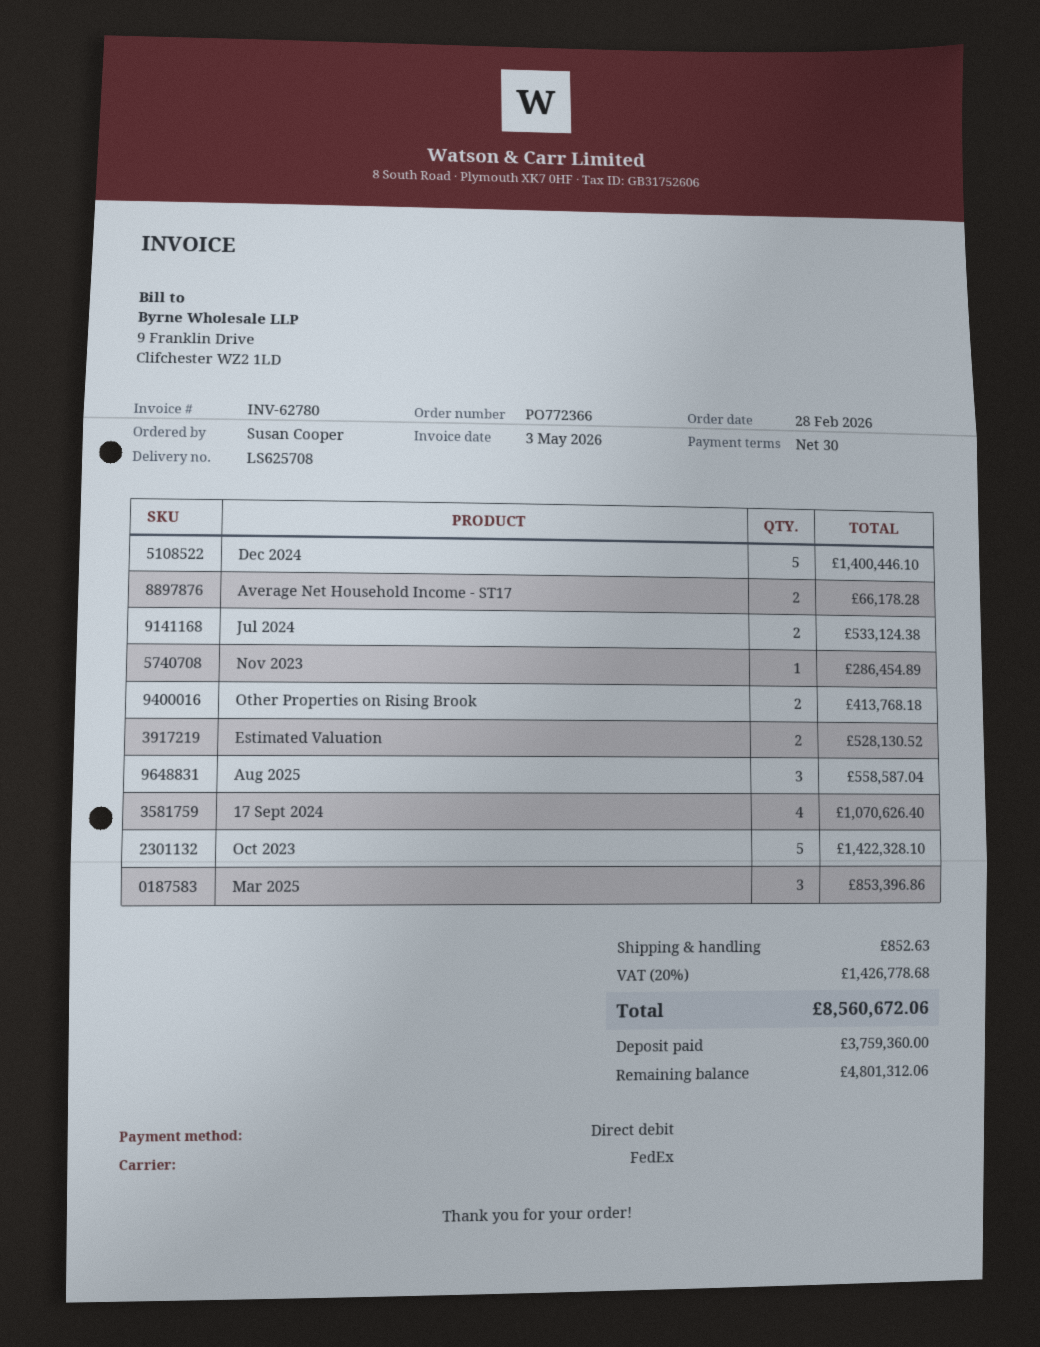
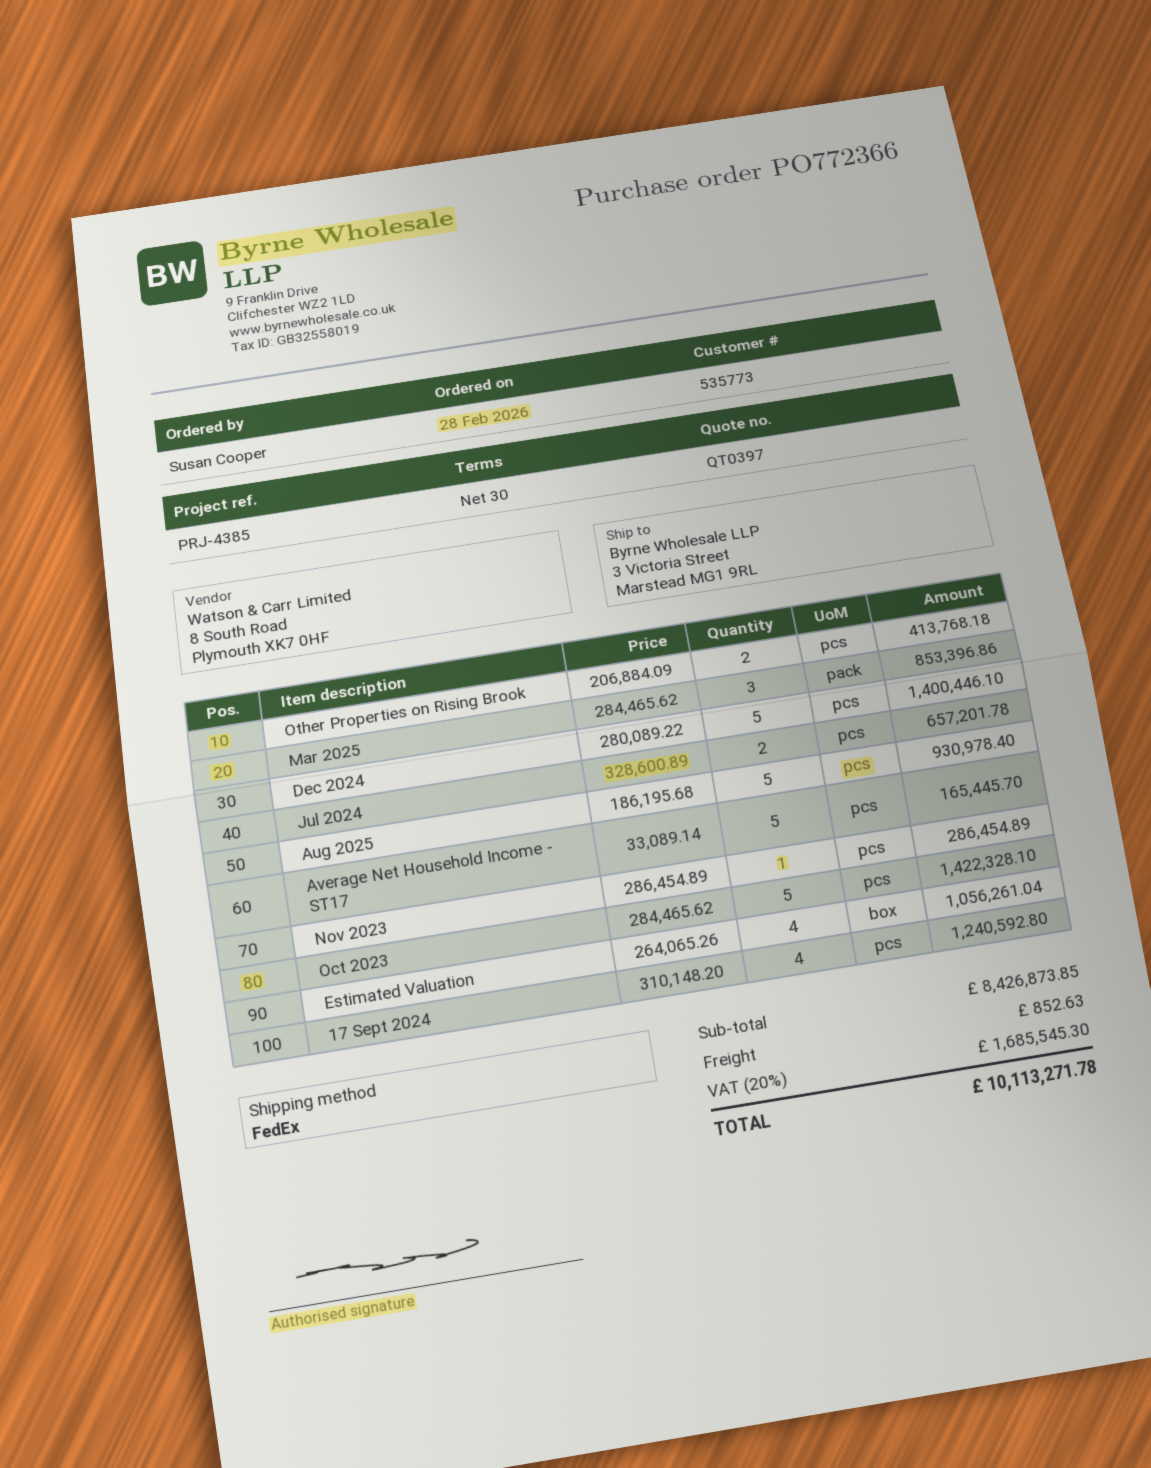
Average Net Household Income - ST17: 2 for 66178.28 -> 5 for 165445.70
Jul 2024: 2 for 533124.38 -> 2 for 657201.78
Estimated Valuation: 2 for 528130.52 -> 4 for 1056261.04
Aug 2025: 3 for 558587.04 -> 5 for 930978.40
17 Sept 2024: 4 for 1070626.40 -> 4 for 1240592.80
tax: 20% = 1426778.68 -> 20% = 1685545.30
total: 8560672.06 -> 10113271.78

